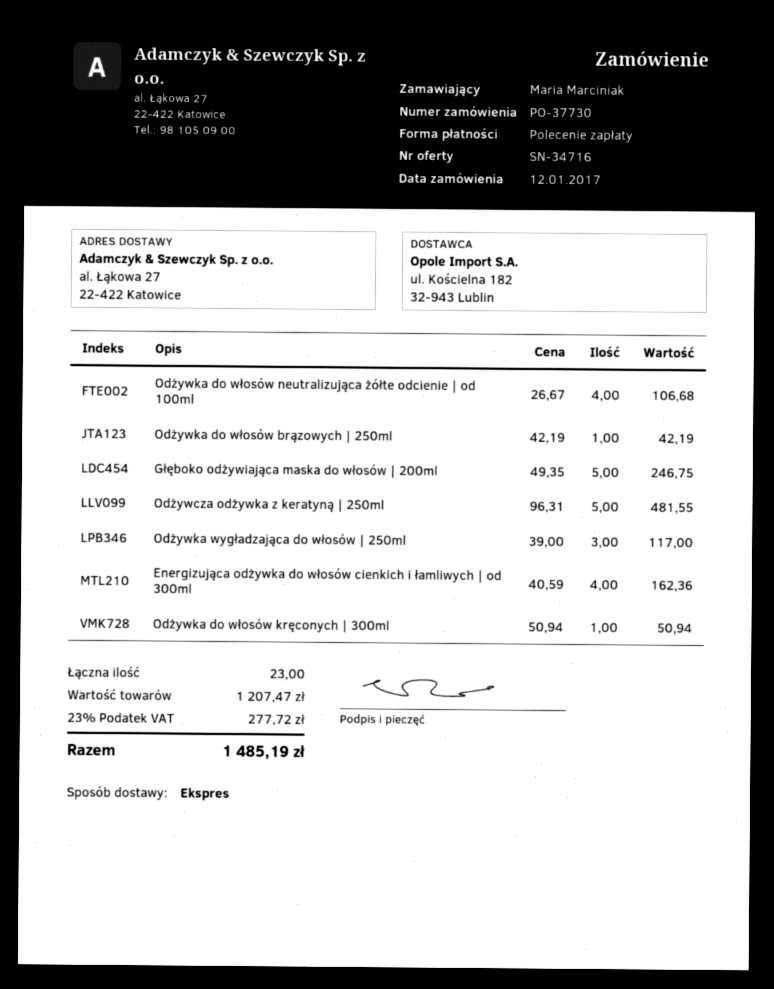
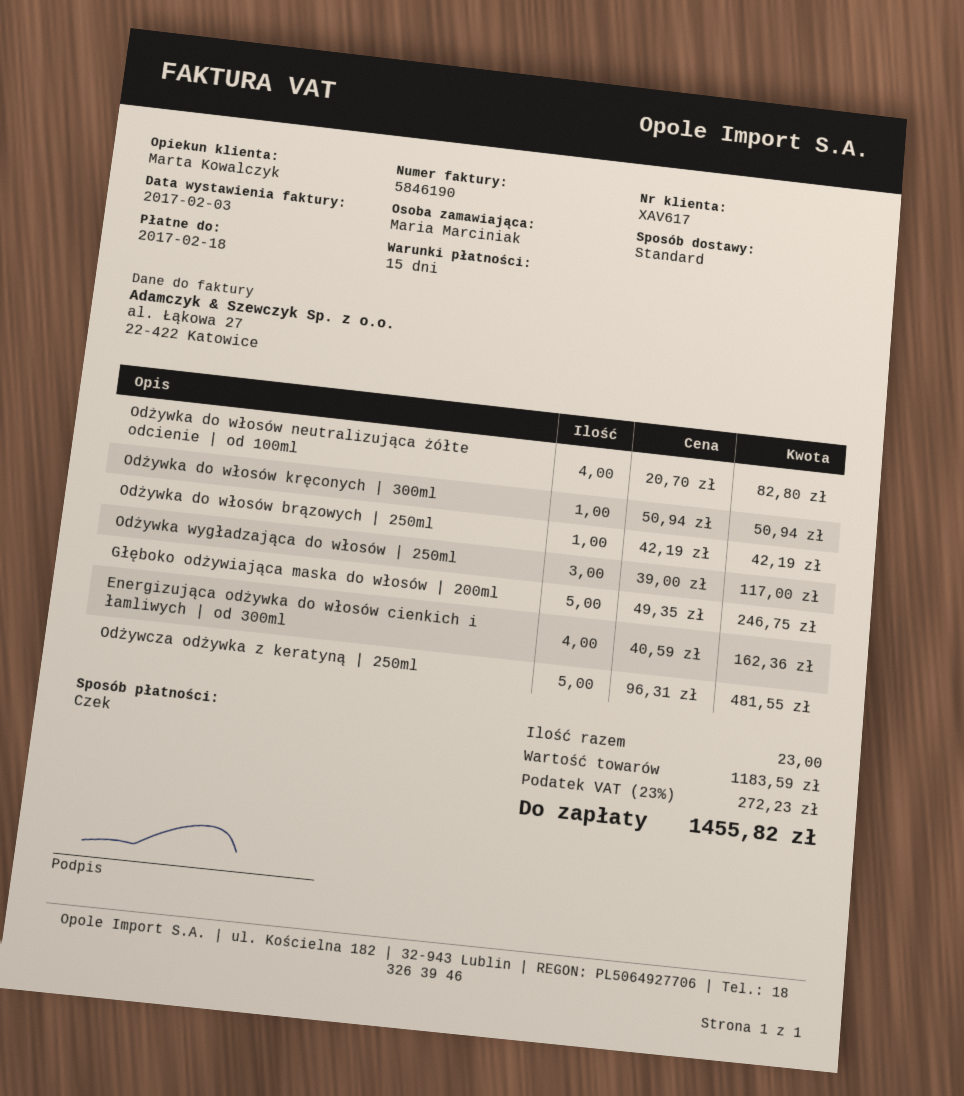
payment method: direct debit -> cheque
shipping method: express -> standard
Odżywka do włosów neutralizująca żółte odcienie | od 100ml: 4 x 26.67 = 106.68 -> 4 x 20.70 = 82.80
subtotal: 1207.47 -> 1183.59
tax: 23% = 277.72 -> 23% = 272.23
total: 1485.19 -> 1455.82

